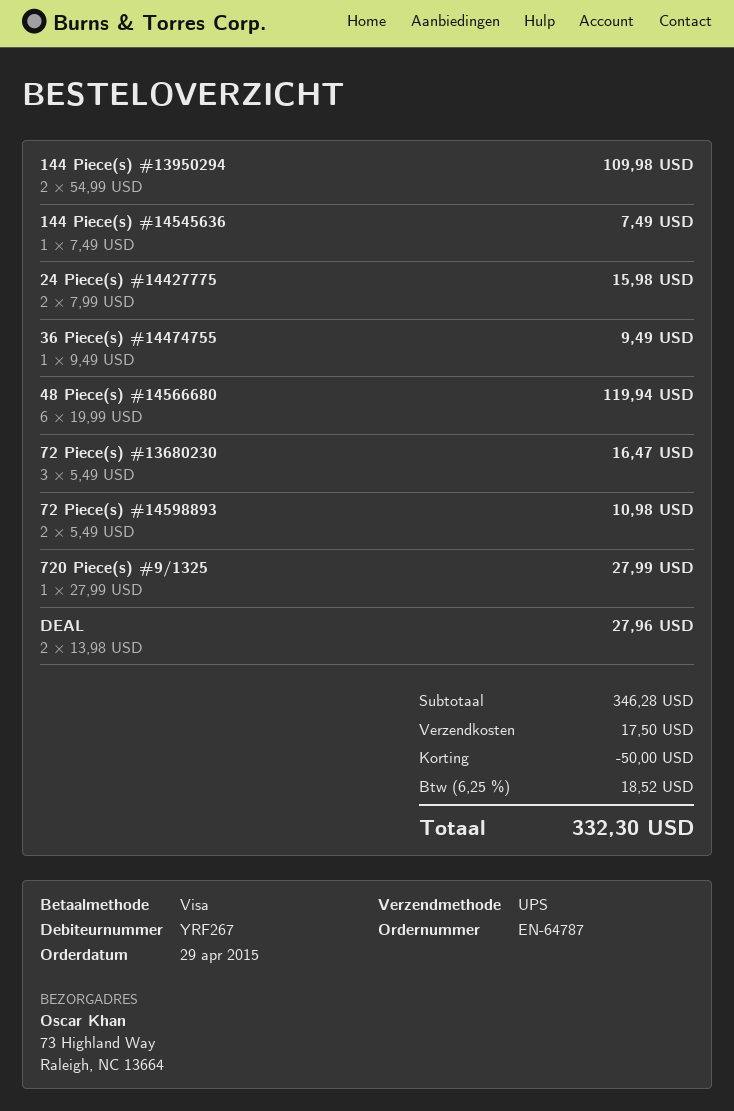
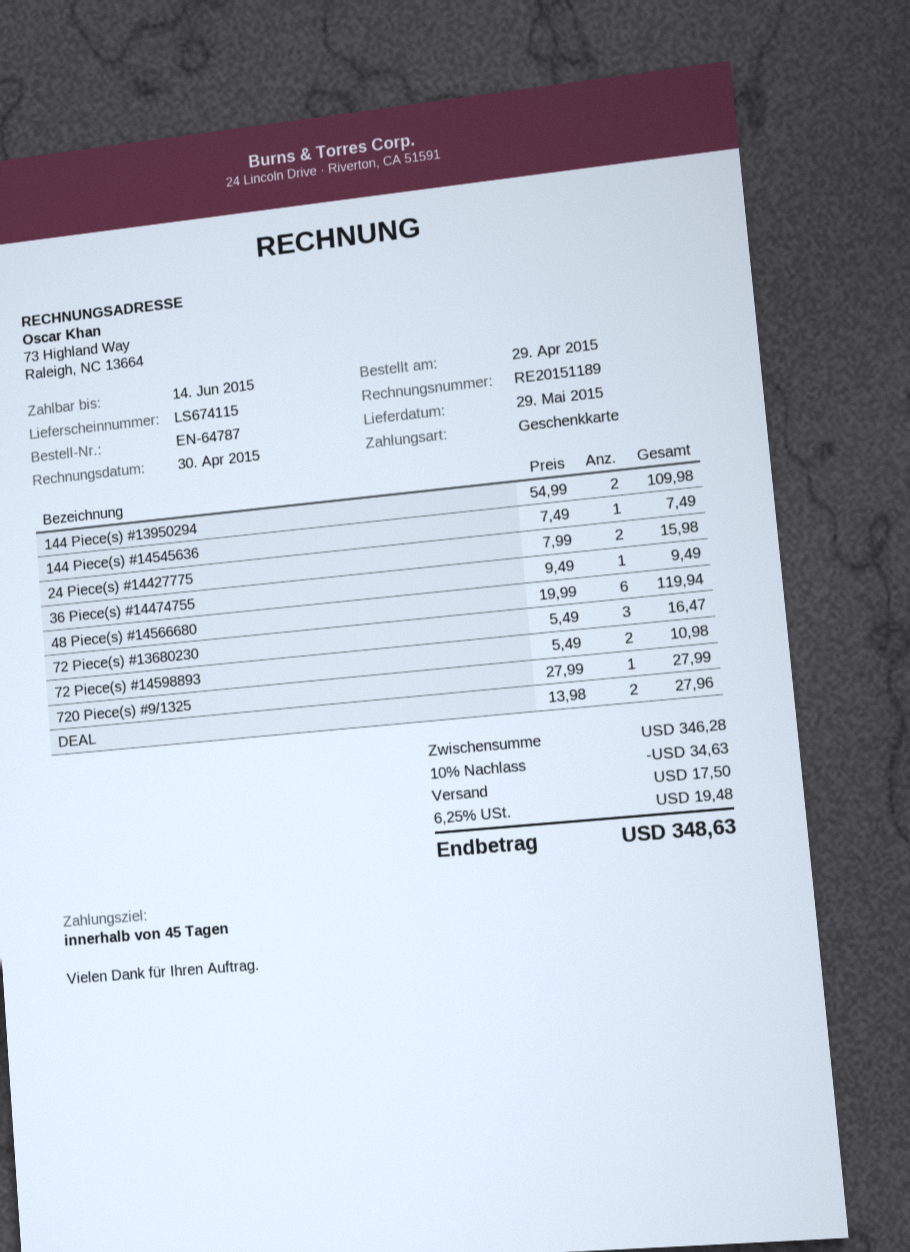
payment method: Visa -> gift card
discount: 50.00 -> 34.63
tax: 6.25% = 18.52 -> 6.25% = 19.48
total: 332.30 -> 348.63

